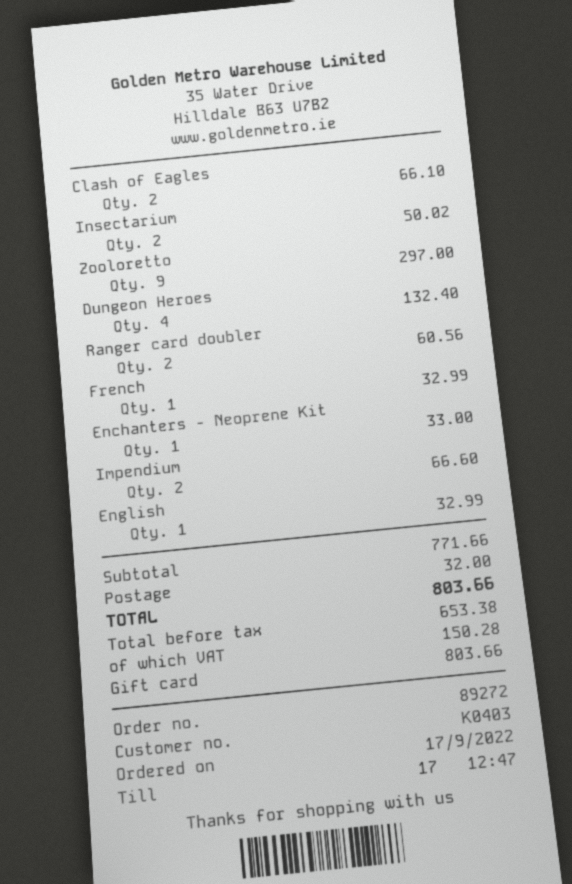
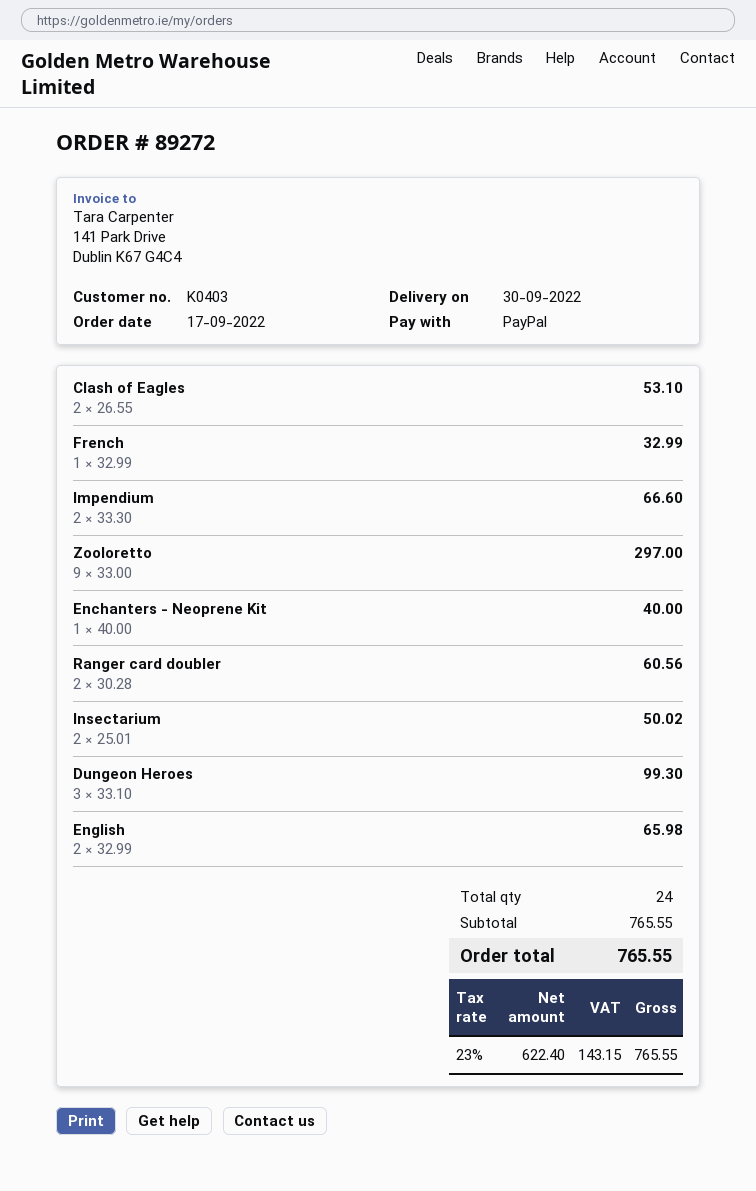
payment method: gift card -> PayPal
Clash of Eagles: 2 for 66.10 -> 2 for 53.10
Dungeon Heroes: 4 for 132.40 -> 3 for 99.30
Enchanters - Neoprene Kit: 1 for 33.00 -> 1 for 40.00
English: 1 for 32.99 -> 2 for 65.98
subtotal: 771.66 -> 765.55
shipping: 32.00 -> none
net: 653.38 -> 622.40
tax: 150.28 -> 143.15
total: 803.66 -> 765.55

